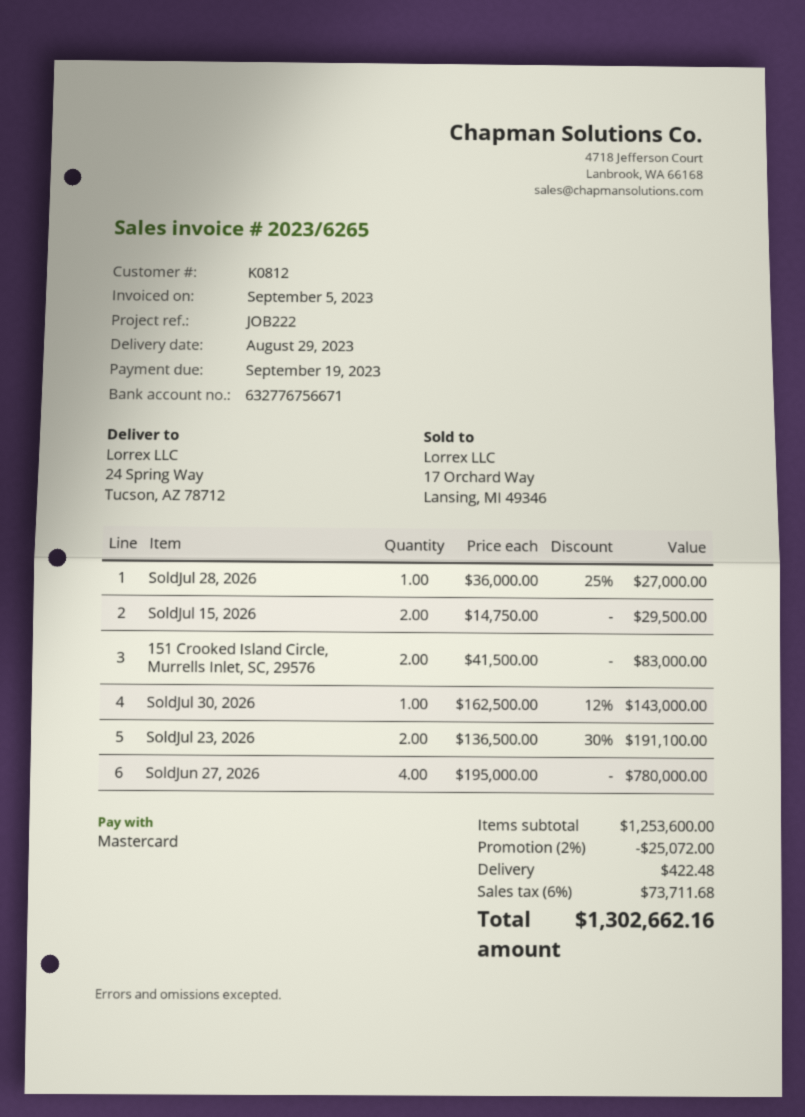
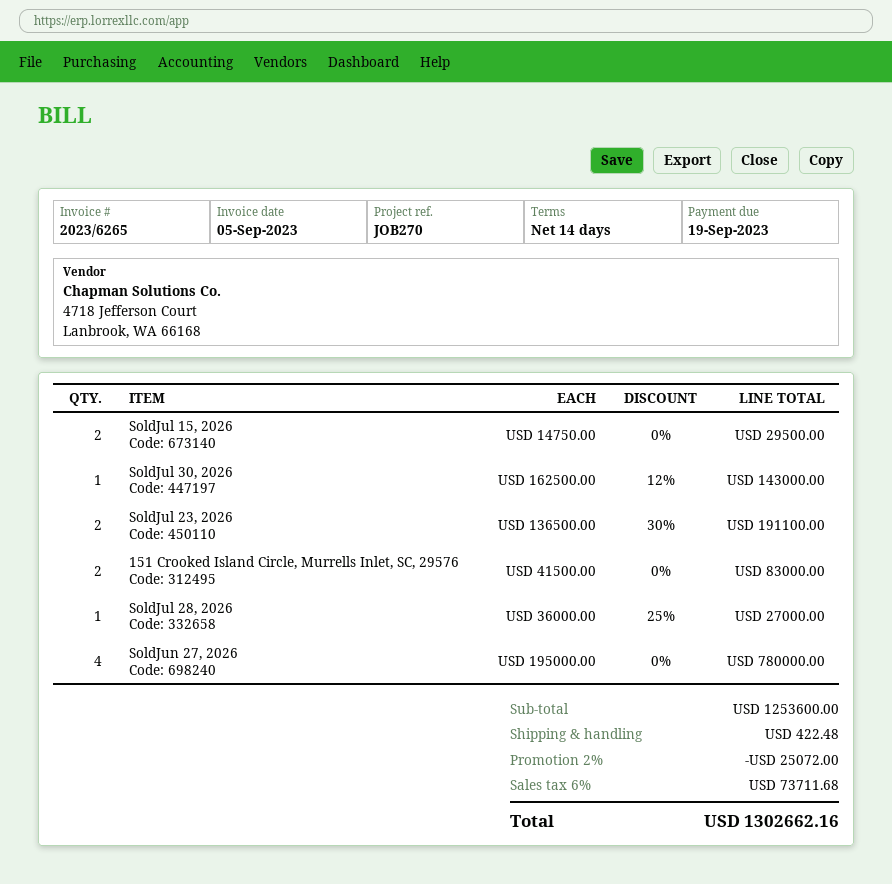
reference: JOB222 -> JOB270

